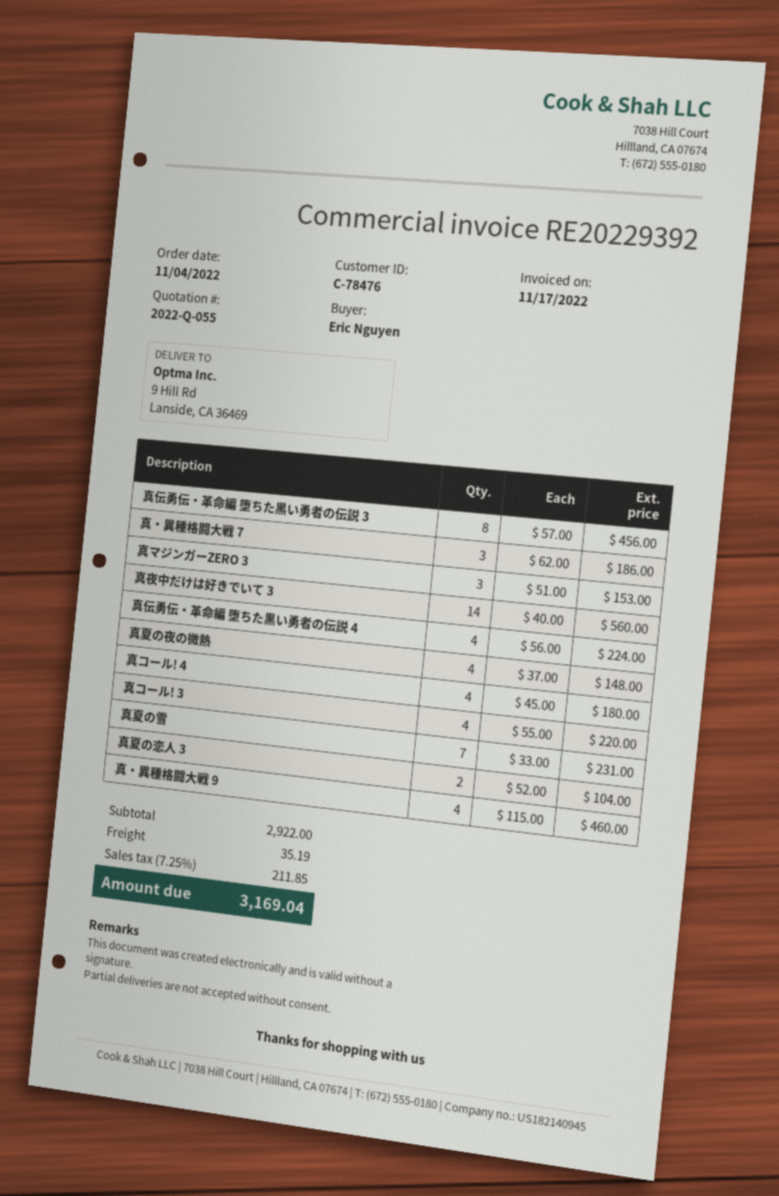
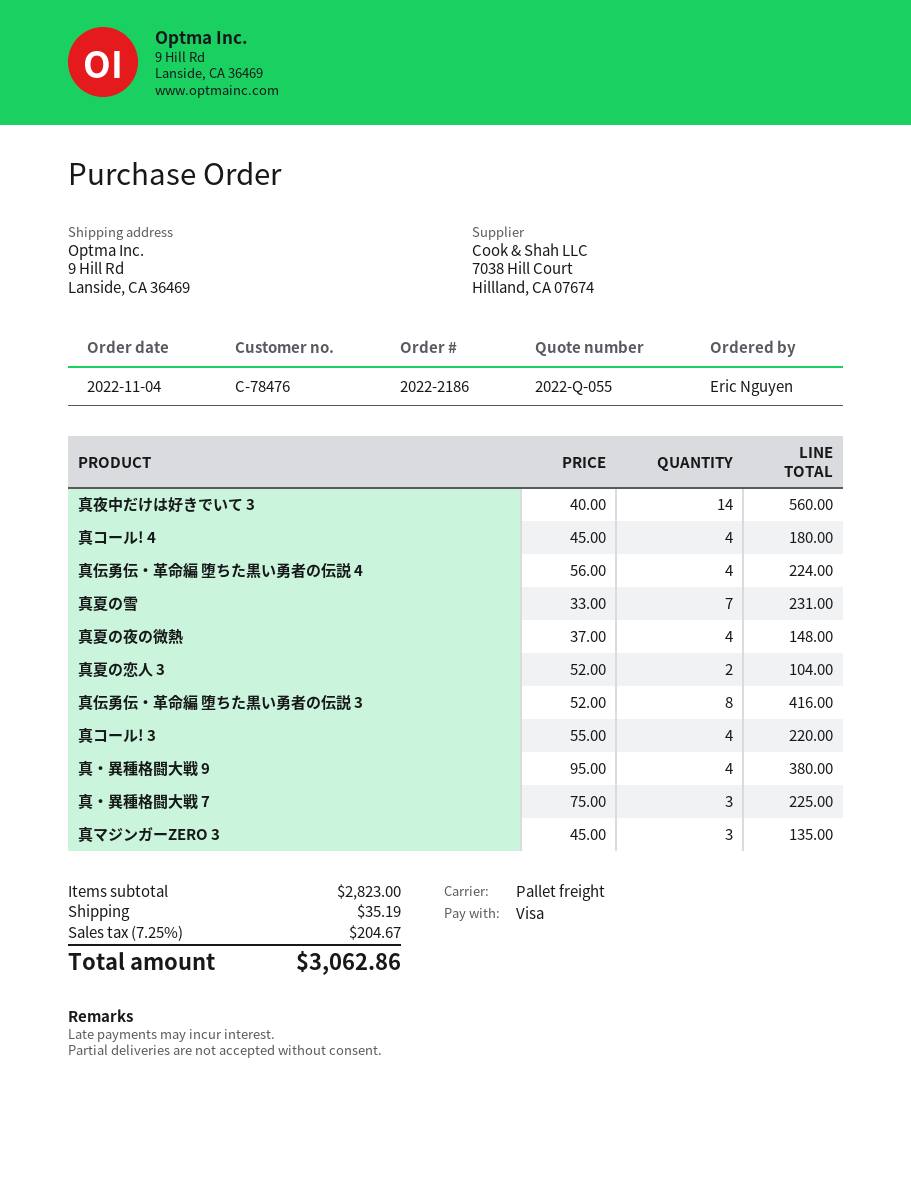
真伝勇伝・革命編 堕ちた黒い勇者の伝説 3: 8 x 57.00 = 456.00 -> 8 x 52.00 = 416.00
真・異種格闘大戦 7: 3 x 62.00 = 186.00 -> 3 x 75.00 = 225.00
真マジンガーZERO 3: 3 x 51.00 = 153.00 -> 3 x 45.00 = 135.00
真・異種格闘大戦 9: 4 x 115.00 = 460.00 -> 4 x 95.00 = 380.00
subtotal: 2922.00 -> 2823.00
tax: 7.25% = 211.85 -> 7.25% = 204.67
total: 3169.04 -> 3062.86

